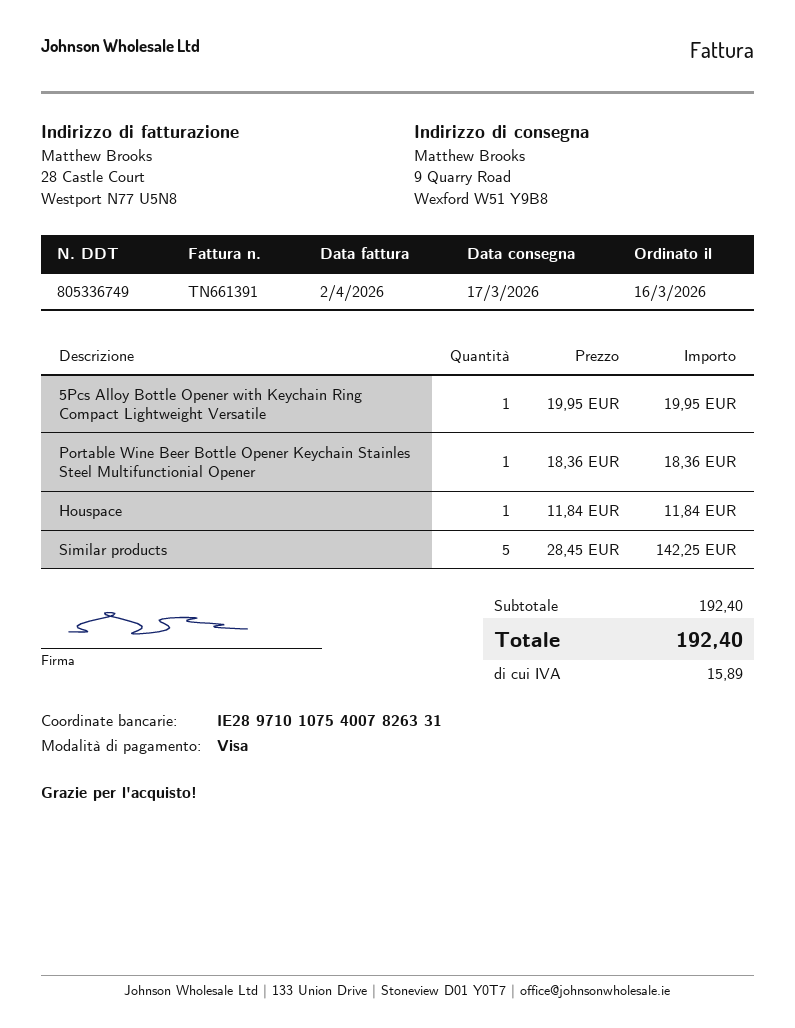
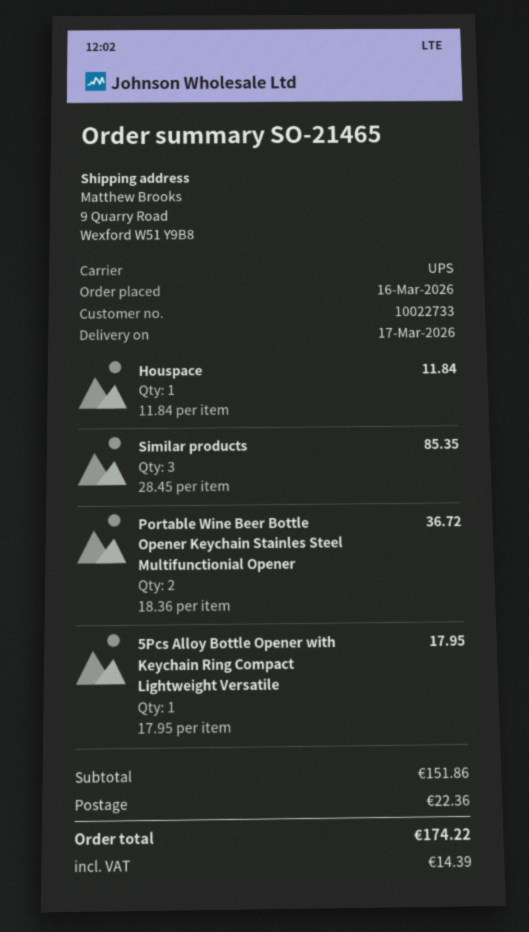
5Pcs Alloy Bottle Opener with Keychain Ring Compact Lightweight Versatile: 1 x 19.95 = 19.95 -> 1 x 17.95 = 17.95
Portable Wine Beer Bottle Opener Keychain Stainles Steel Multifunctionial Opener: 1 x 18.36 = 18.36 -> 2 x 18.36 = 36.72
Similar products: 5 x 28.45 = 142.25 -> 3 x 28.45 = 85.35
subtotal: 192.40 -> 151.86
shipping: none -> 22.36
tax: 15.89 -> 14.39
total: 192.40 -> 174.22

